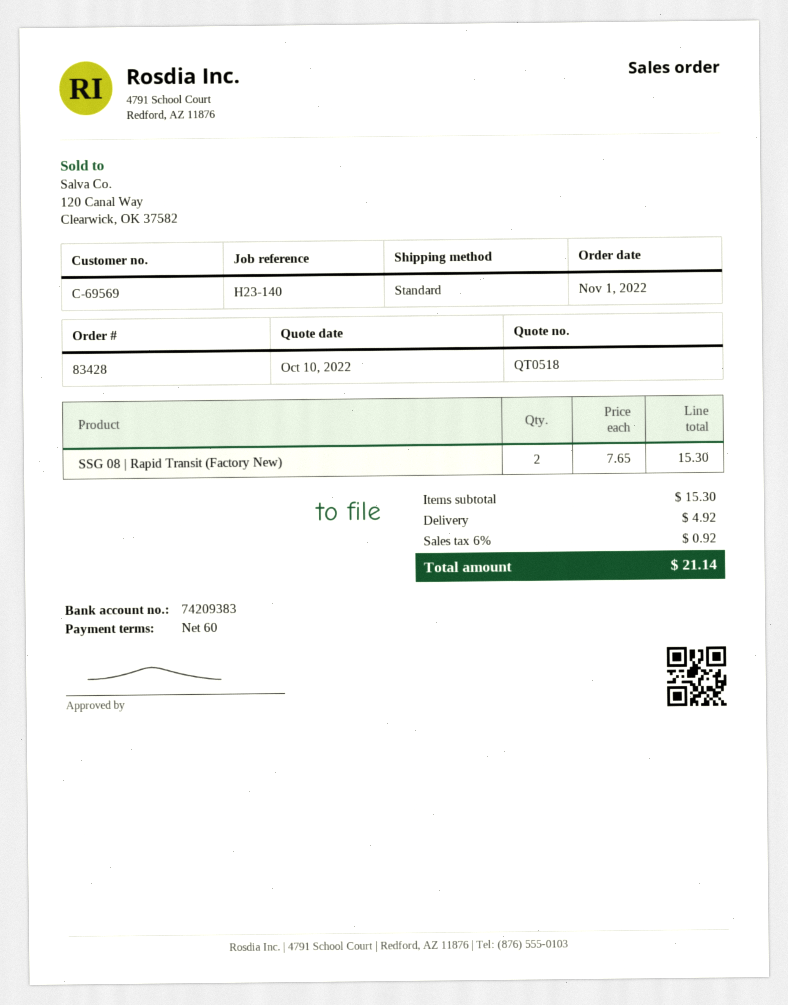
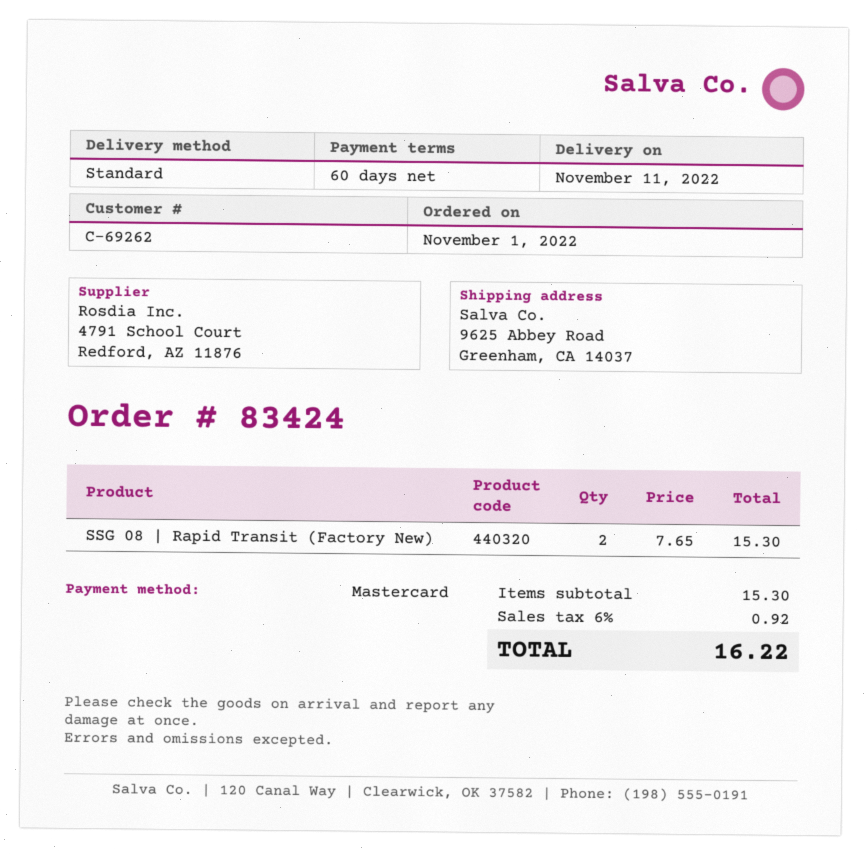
order number: 83428 -> 83424
customer number: C-69569 -> C-69262
shipping: 4.92 -> none
total: 21.14 -> 16.22

